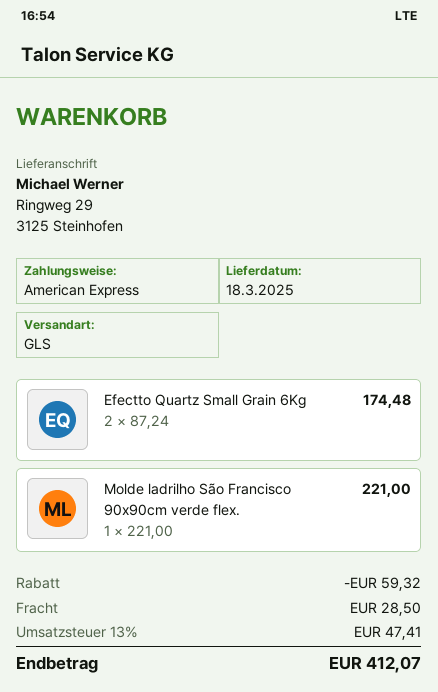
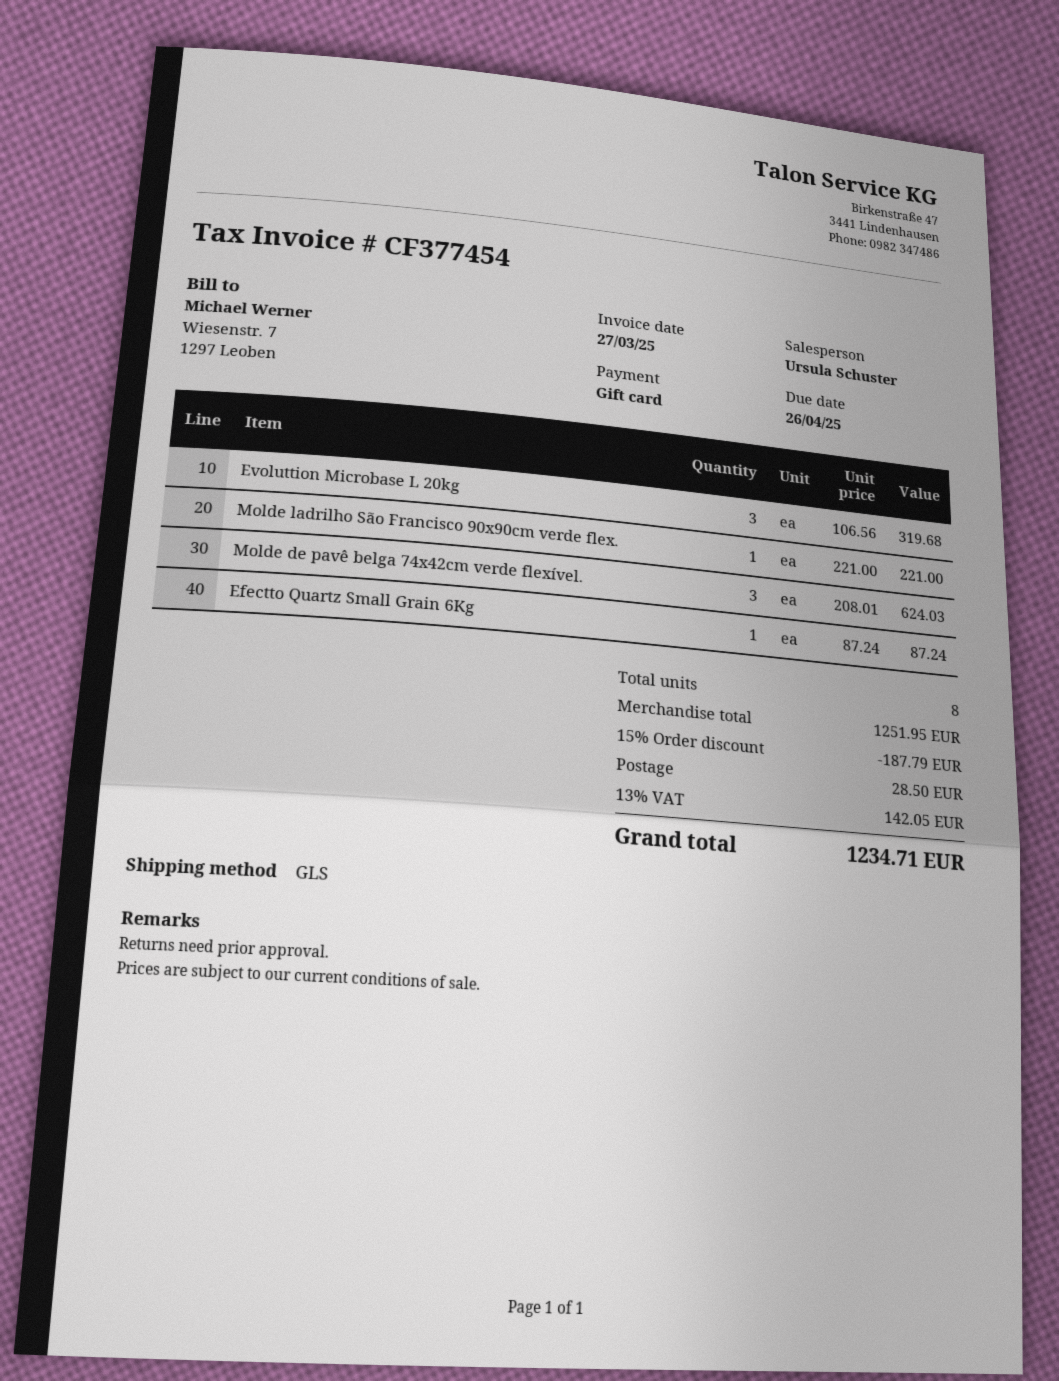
payment method: American Express -> gift card
Efectto Quartz Small Grain 6Kg: 2 x 87.24 = 174.48 -> 1 x 87.24 = 87.24
Evoluttion Microbase L 20kg: none -> 3 x 106.56 = 319.68
Molde de pavê belga 74x42cm verde flexível.: none -> 3 x 208.01 = 624.03
discount: 59.32 -> 187.79
tax: 13% = 47.41 -> 13% = 142.05
total: 412.07 -> 1234.71

